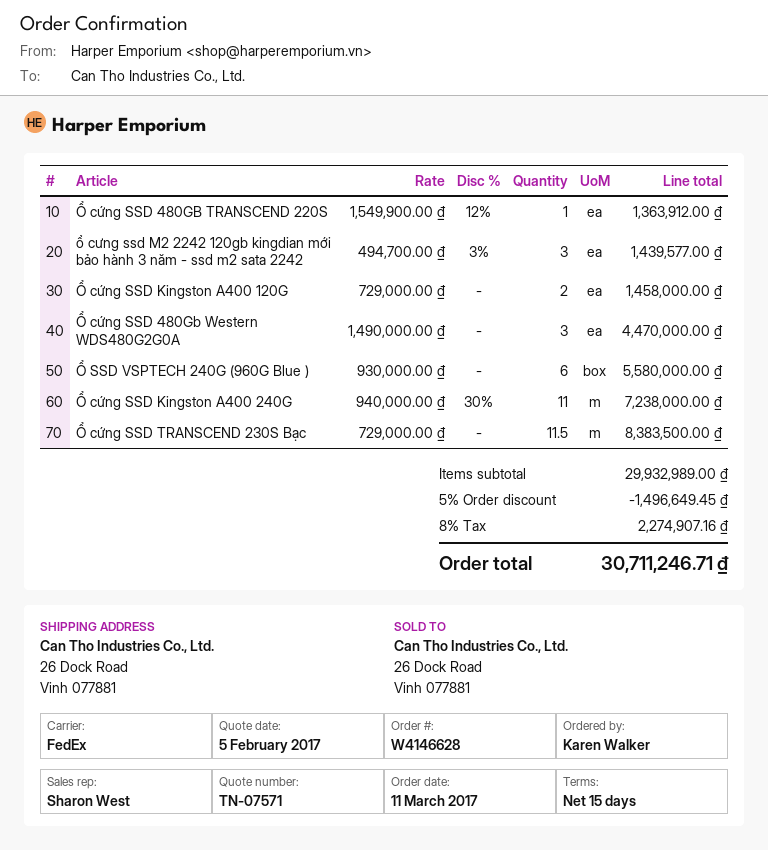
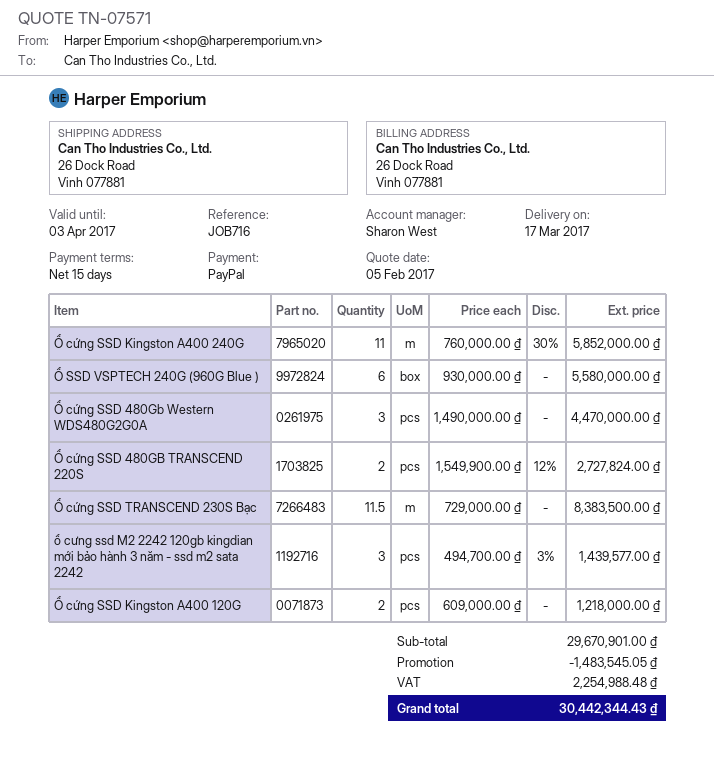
Ổ cứng SSD 480GB TRANSCEND 220S: 1 x 1549900.00 - 12% = 1363912.00 -> 2 x 1549900.00 - 12% = 2727824.00
Ổ cứng SSD Kingston A400 120G: 2 x 729000.00 = 1458000.00 -> 2 x 609000.00 = 1218000.00
Ổ cứng SSD Kingston A400 240G: 11 x 940000.00 - 30% = 7238000.00 -> 11 x 760000.00 - 30% = 5852000.00
subtotal: 29932989.00 -> 29670901.00
discount: 1496649.45 -> 1483545.05
tax: 2274907.16 -> 2254988.48
total: 30711246.71 -> 30442344.43

